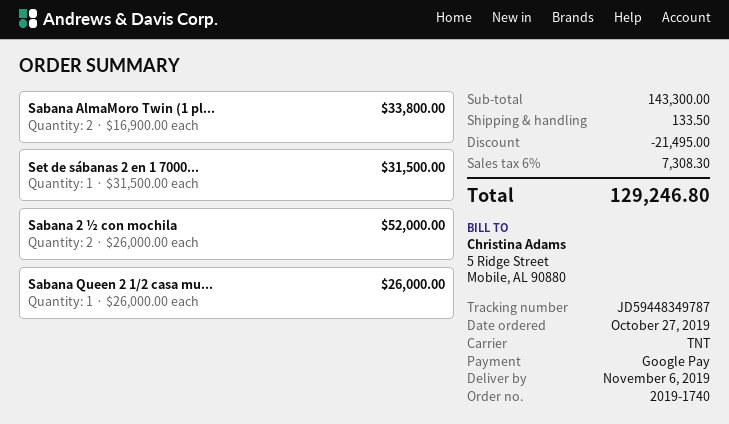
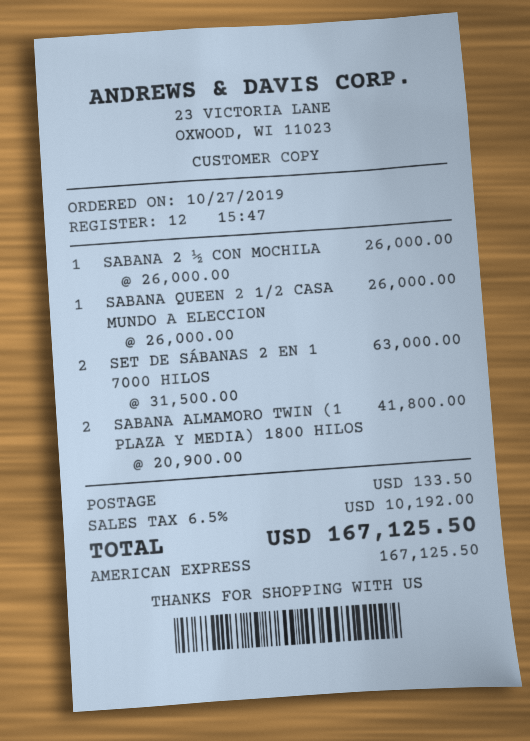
payment method: Google Pay -> American Express
Sabana AlmaMoro Twin (1 pl...: 2 x 16900.00 = 33800.00 -> 2 x 20900.00 = 41800.00
Set de sábanas 2 en 1 7000...: 1 x 31500.00 = 31500.00 -> 2 x 31500.00 = 63000.00
Sabana 2 ½ con mochila: 2 x 26000.00 = 52000.00 -> 1 x 26000.00 = 26000.00
discount: 21495.00 -> none
tax: 6% = 7308.30 -> 6.5% = 10192.00
total: 129246.80 -> 167125.50

